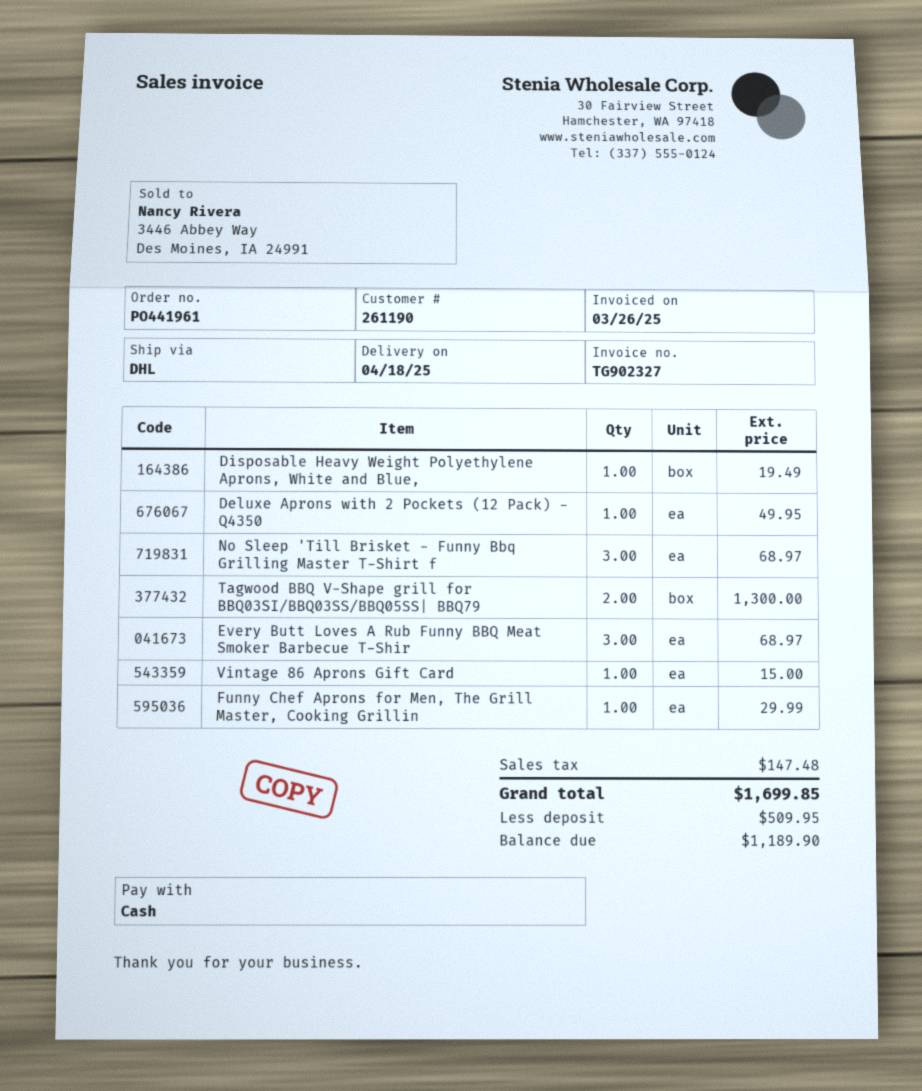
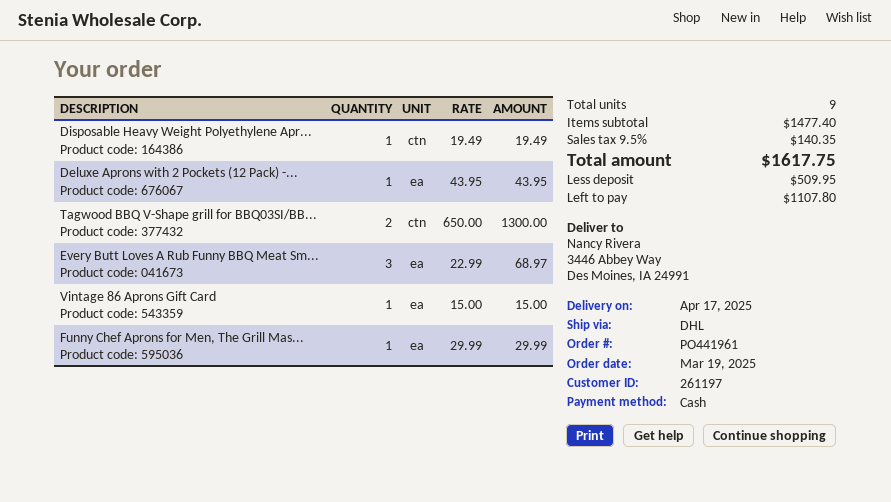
delivery date: 2025-04-18 -> 2025-04-17
customer number: 261190 -> 261197
Deluxe Aprons with 2 Pockets (12 Pack) - Q4350: 1 for 49.95 -> 1 for 43.95
No Sleep 'Till Brisket - Funny Bbq Grilling Master T-Shirt f: 3 for 68.97 -> none
tax: 147.48 -> 140.35
total: 1699.85 -> 1617.75
balance: 1189.90 -> 1107.80

